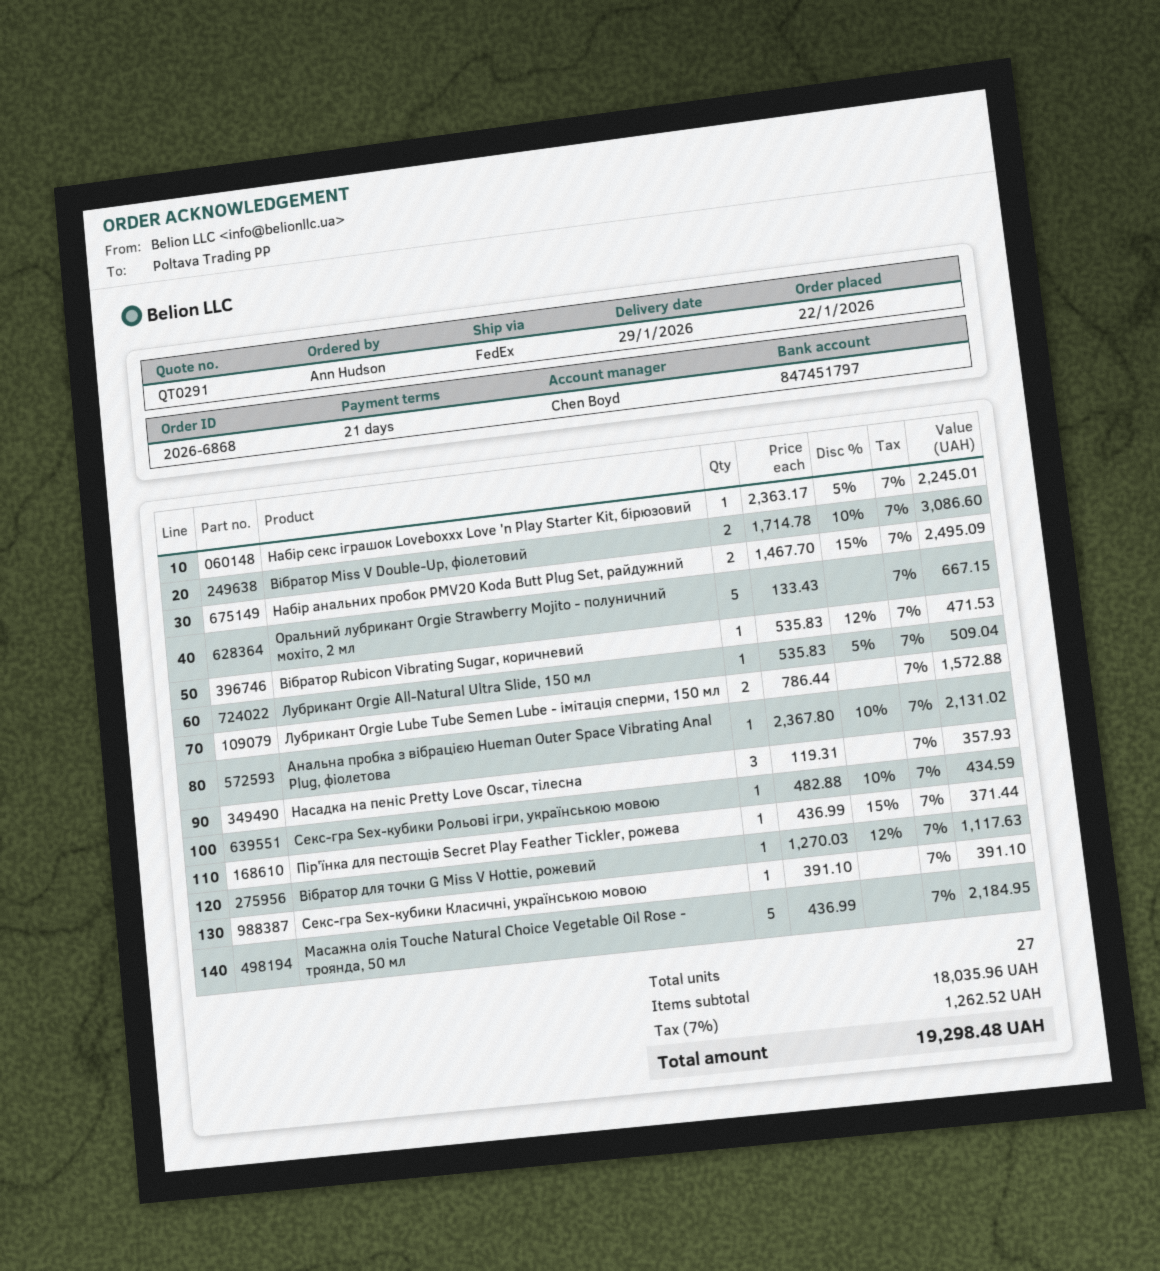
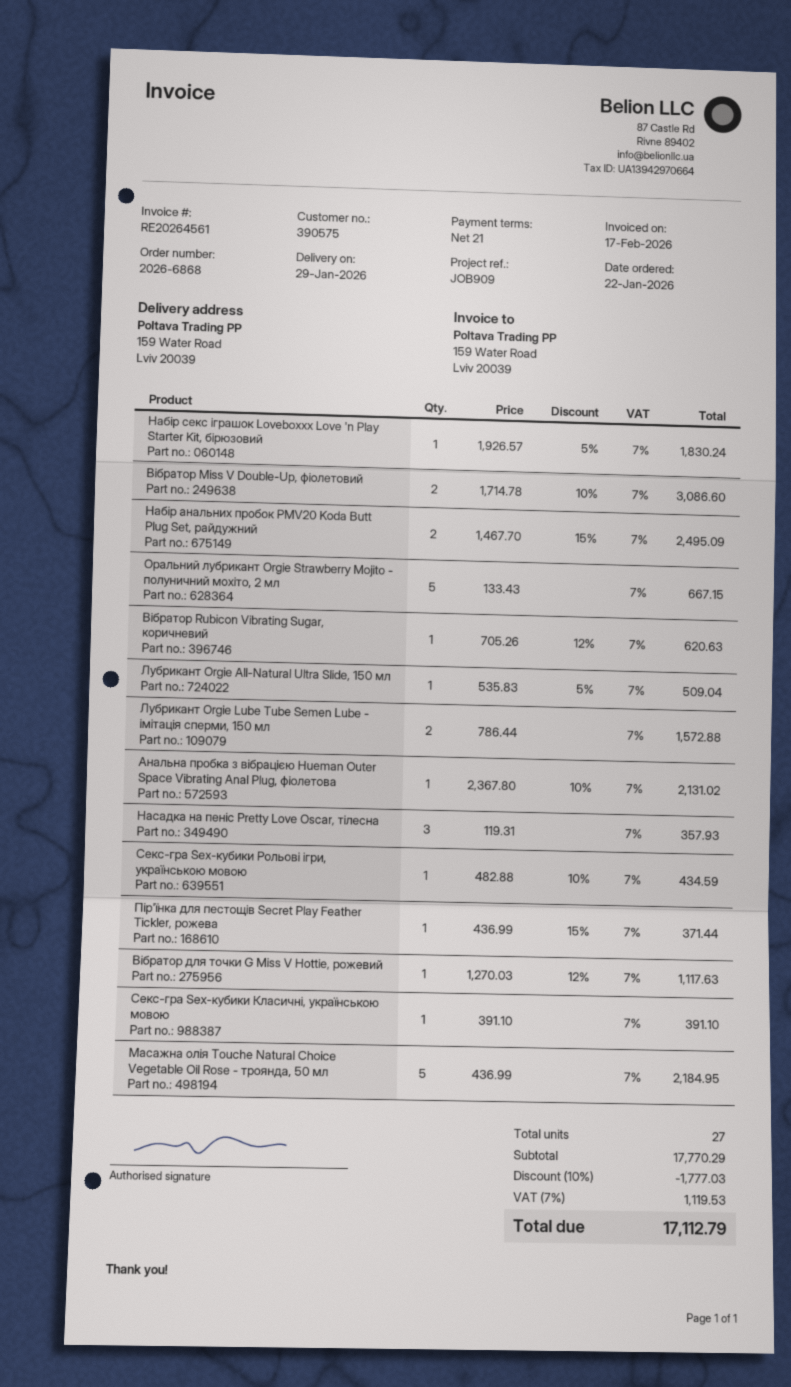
Набір секс іграшок Loveboxxx Love 'n Play Starter Kit, бірюзовий: 1 x 2363.17 - 5% = 2245.01 -> 1 x 1926.57 - 5% = 1830.24
Вібратор Rubicon Vibrating Sugar, коричневий: 1 x 535.83 - 12% = 471.53 -> 1 x 705.26 - 12% = 620.63
subtotal: 18035.96 -> 17770.29
discount: none -> 10% = 1777.03
tax: 7% = 1262.52 -> 7% = 1119.53
total: 19298.48 -> 17112.79

